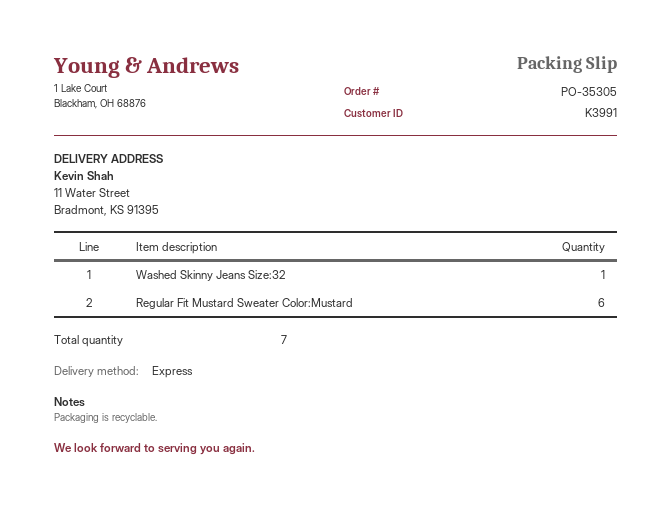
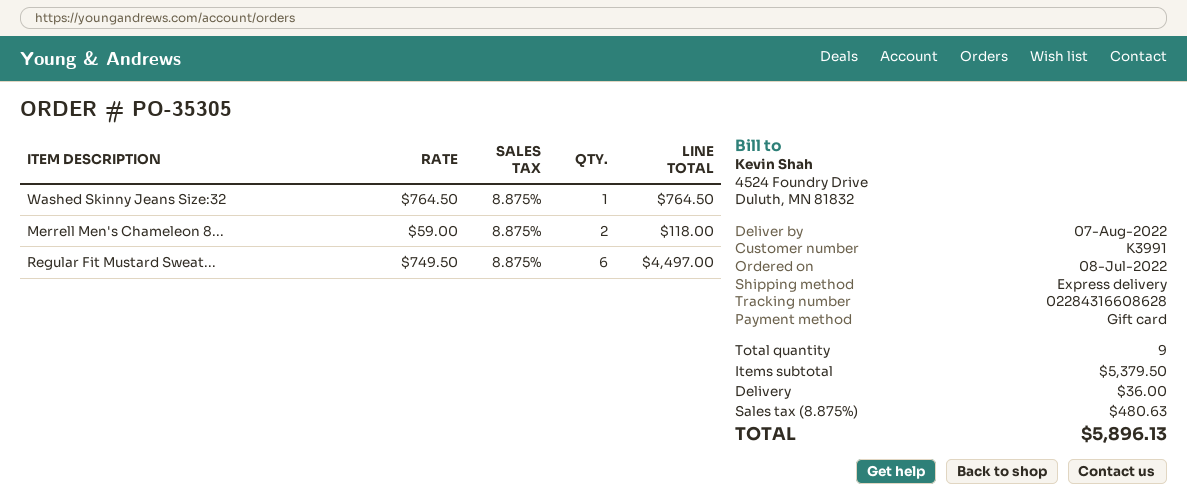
Merrell Men's Chameleon 8...: none -> 2
total quantity: 7 -> 9

